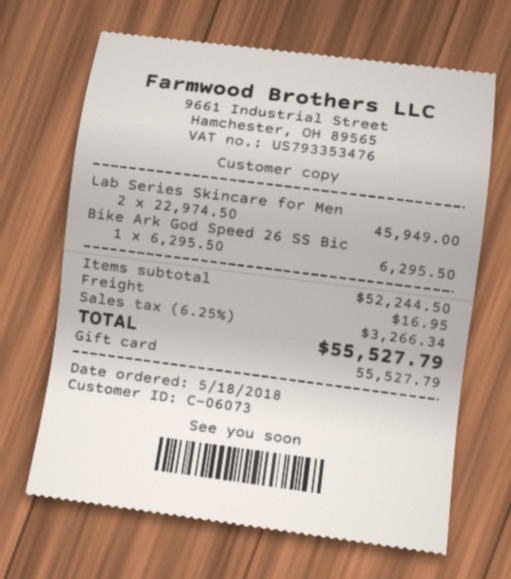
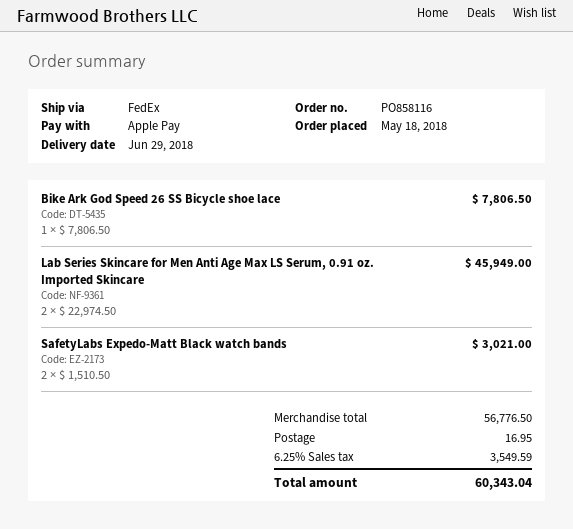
payment method: gift card -> Apple Pay
Bike Ark God Speed 26 SS Bic: 1 x 6295.50 = 6295.50 -> 1 x 7806.50 = 7806.50
SafetyLabs Expedo-Matt Black watch bands: none -> 2 x 1510.50 = 3021.00
subtotal: 52244.50 -> 56776.50
tax: 6.25% = 3266.34 -> 6.25% = 3549.59
total: 55527.79 -> 60343.04

